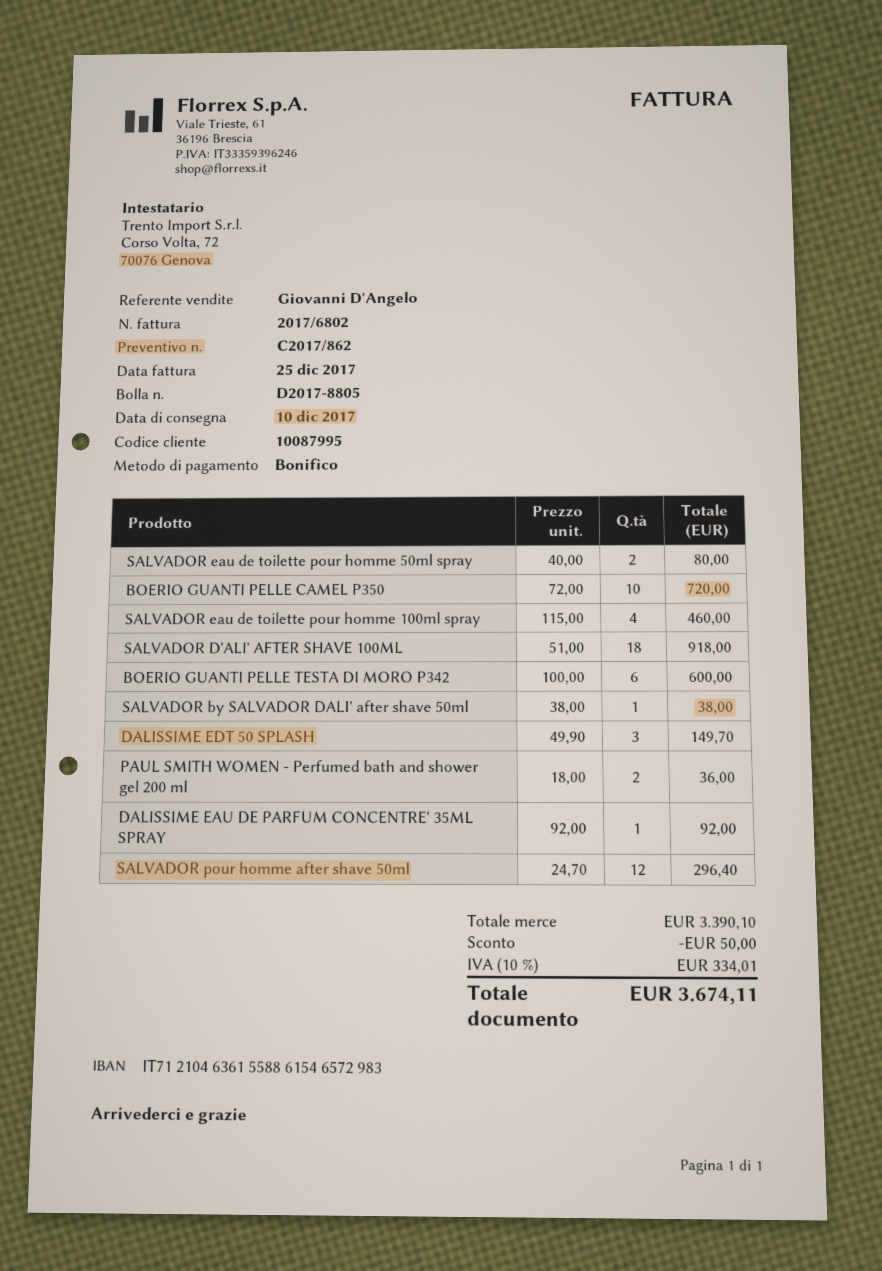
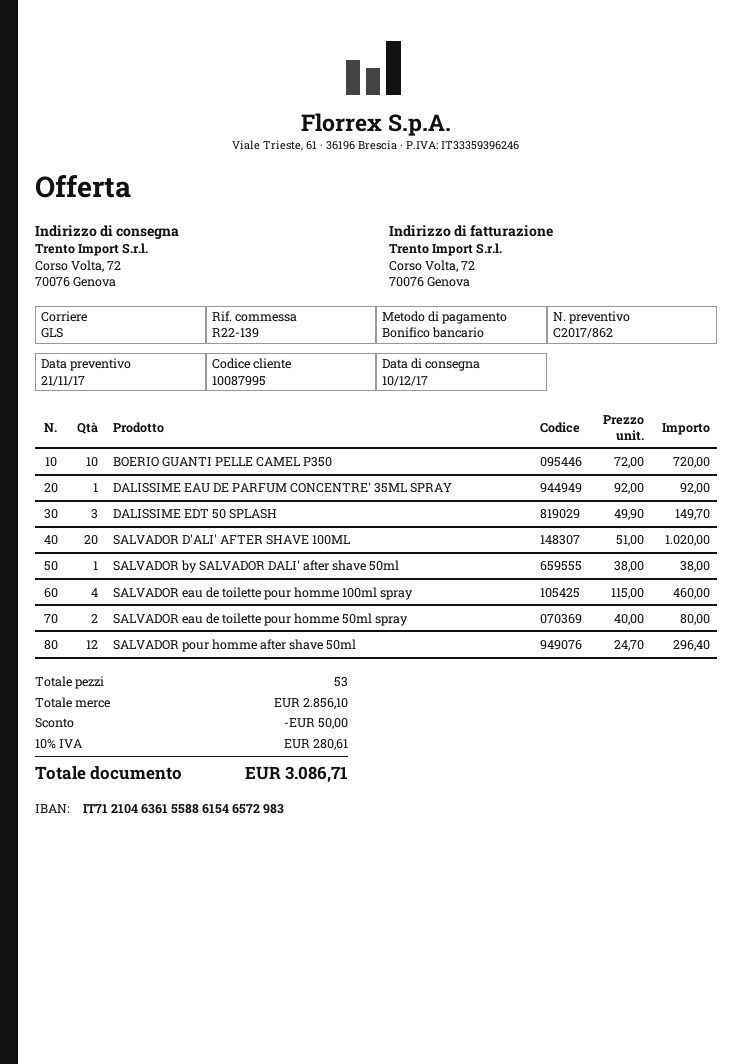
SALVADOR D'ALI' AFTER SHAVE 100ML: 18 x 51.00 = 918.00 -> 20 x 51.00 = 1020.00
BOERIO GUANTI PELLE TESTA DI MORO P342: 6 x 100.00 = 600.00 -> none
PAUL SMITH WOMEN - Perfumed bath and shower gel 200 ml: 2 x 18.00 = 36.00 -> none
subtotal: 3390.10 -> 2856.10
tax: 10% = 334.01 -> 10% = 280.61
total: 3674.11 -> 3086.71

